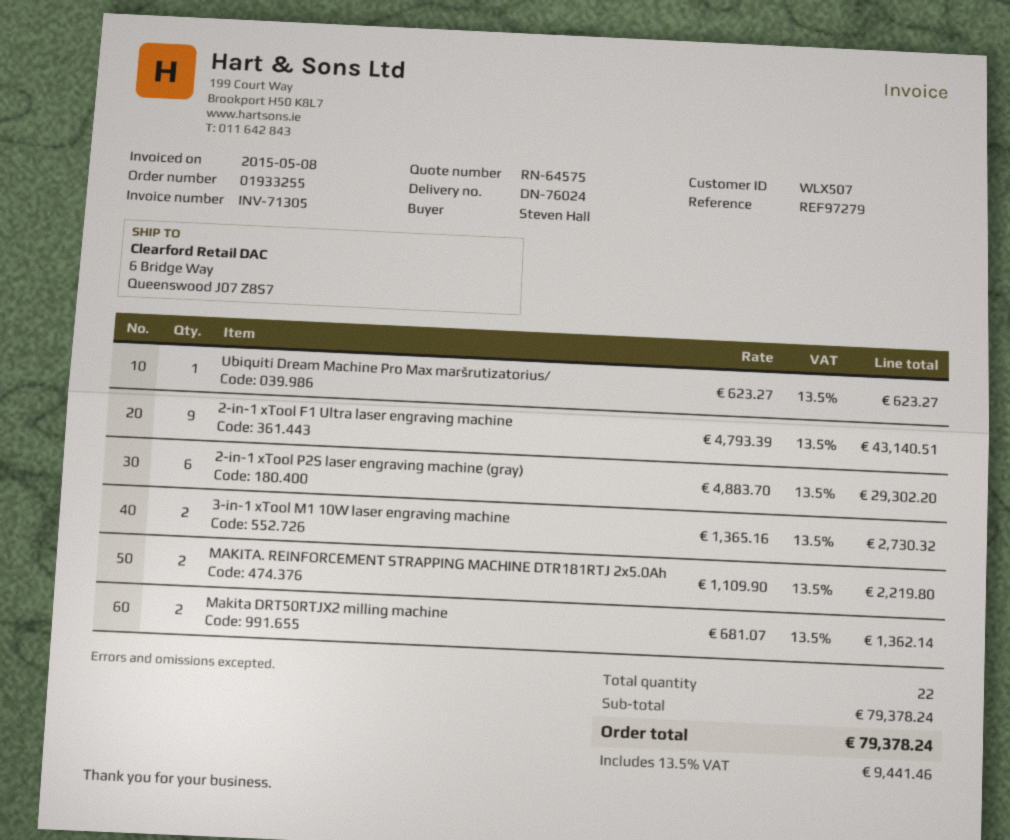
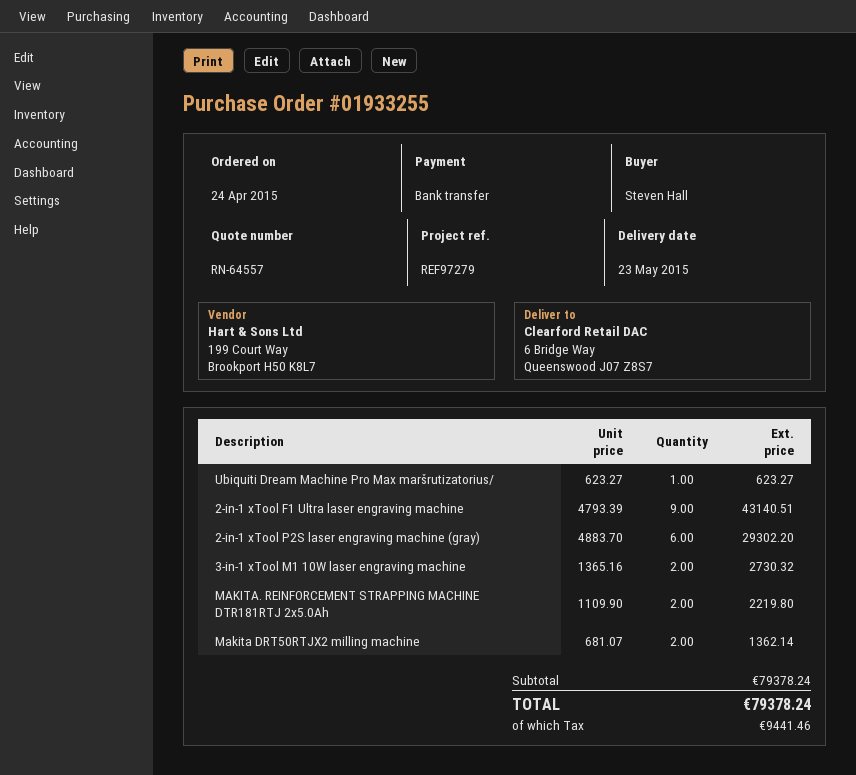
quote number: RN-64575 -> RN-64557

